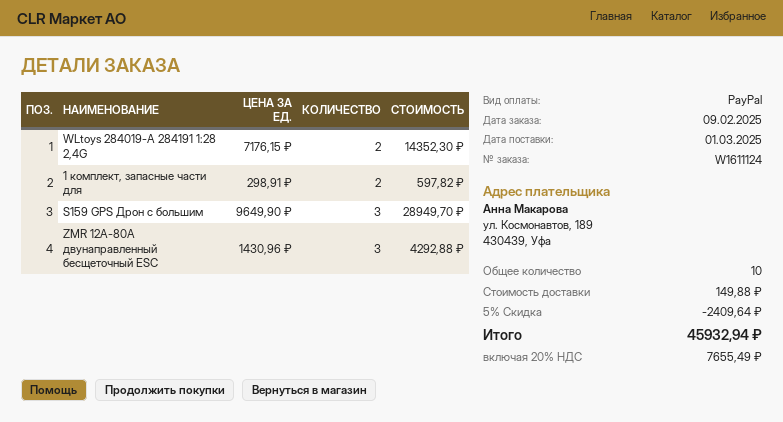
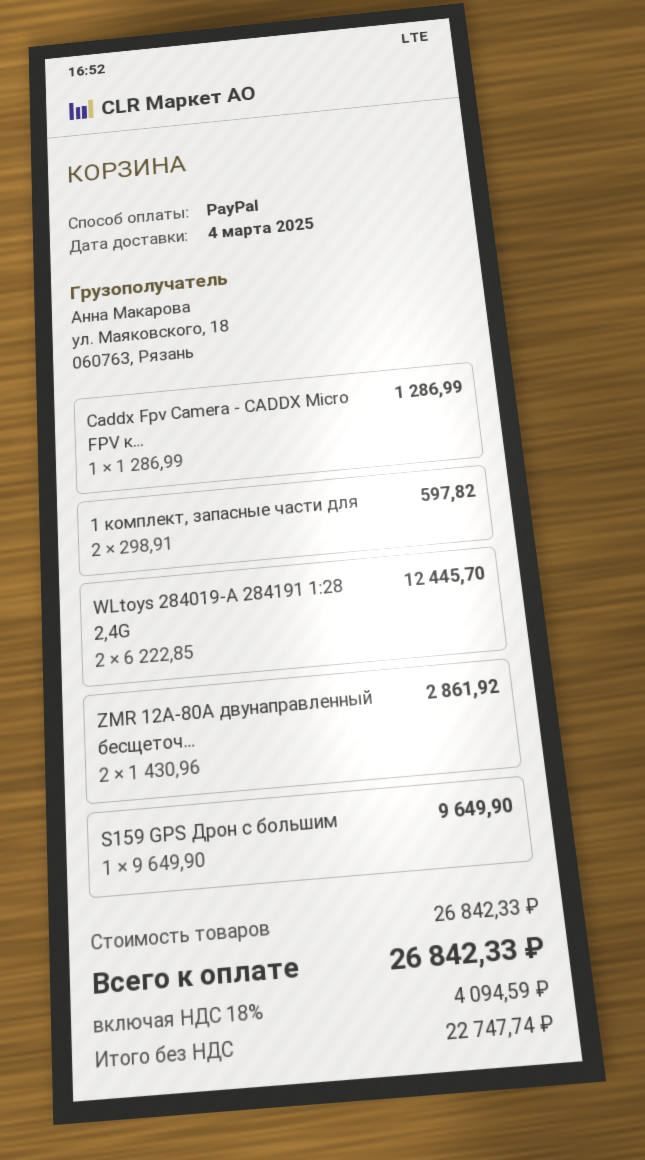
delivery date: 2025-03-01 -> 2025-03-04
WLtoys 284019-A 284191 1:28 2,4G: 2 x 7176.15 = 14352.30 -> 2 x 6222.85 = 12445.70
S159 GPS Дрон с большим: 3 x 9649.90 = 28949.70 -> 1 x 9649.90 = 9649.90
ZMR 12A-80A двунаправленный бесщеточный ESC: 3 x 1430.96 = 4292.88 -> 2 x 1430.96 = 2861.92
Caddx Fpv Camera - CADDX Micro FPV к...: none -> 1 x 1286.99 = 1286.99
discount: 5% = 2409.64 -> none
shipping: 149.88 -> none
tax: 20% = 7655.49 -> 18% = 4094.59
total: 45932.94 -> 26842.33

